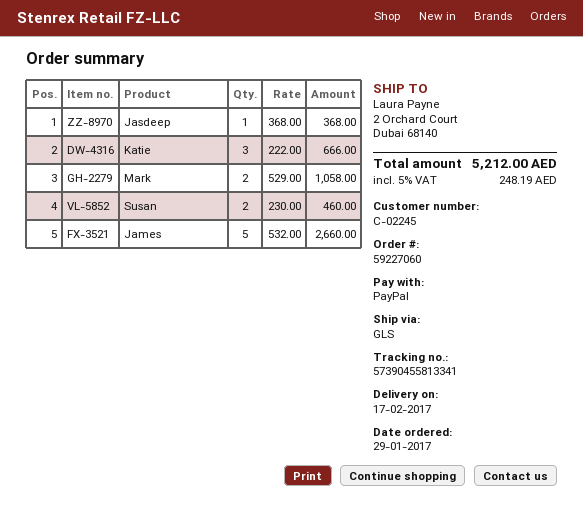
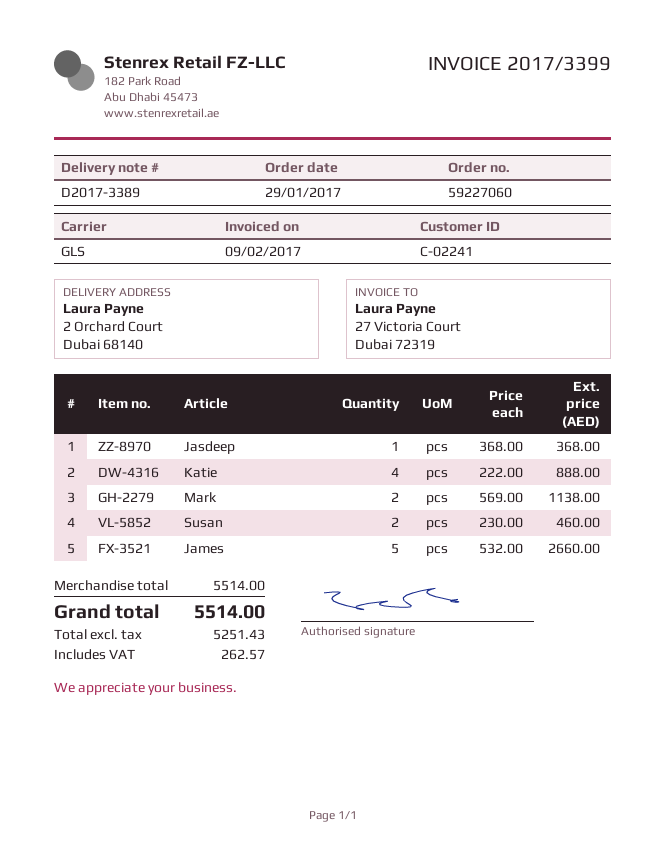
customer number: C-02245 -> C-02241
Katie: 3 x 222.00 = 666.00 -> 4 x 222.00 = 888.00
Mark: 2 x 529.00 = 1058.00 -> 2 x 569.00 = 1138.00
tax: 248.19 -> 262.57
total: 5212.00 -> 5514.00

